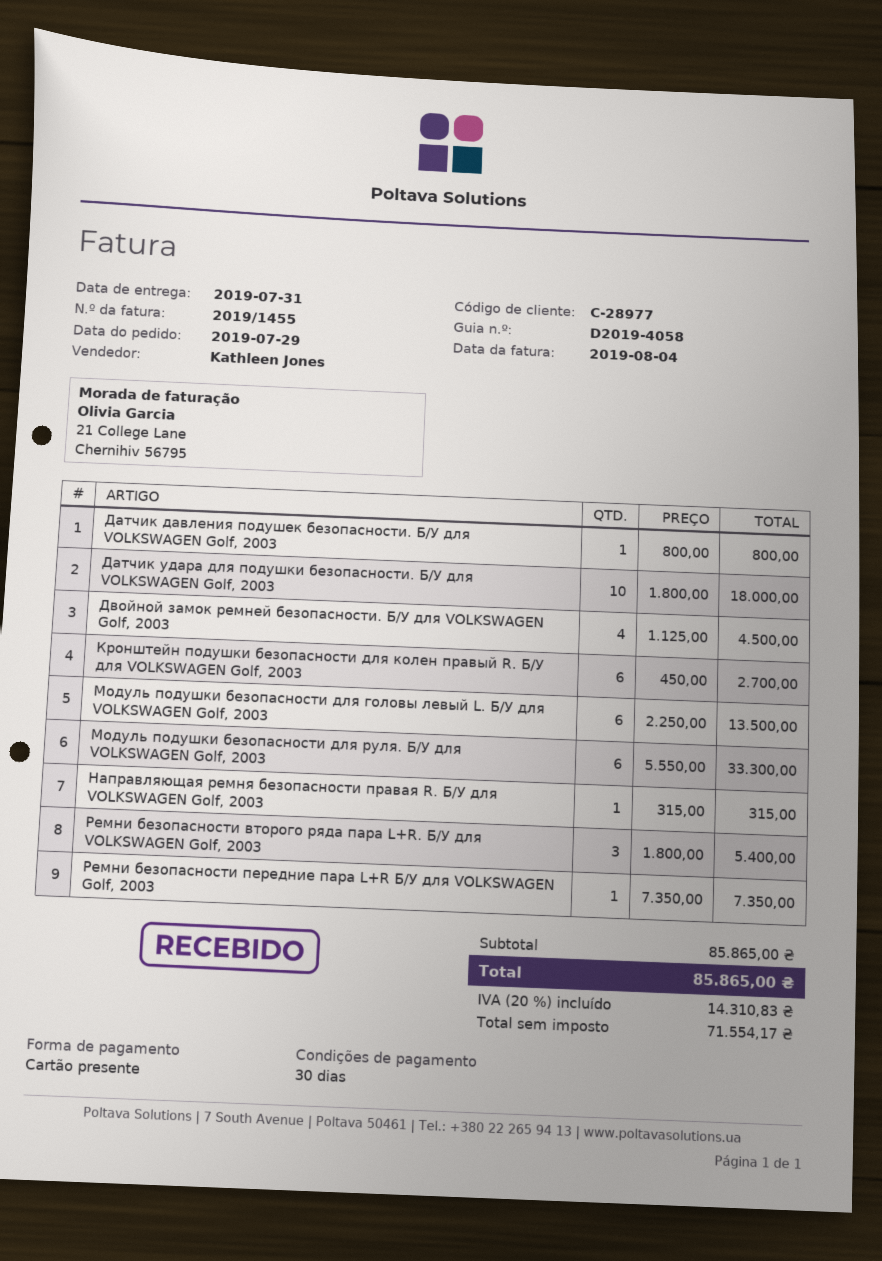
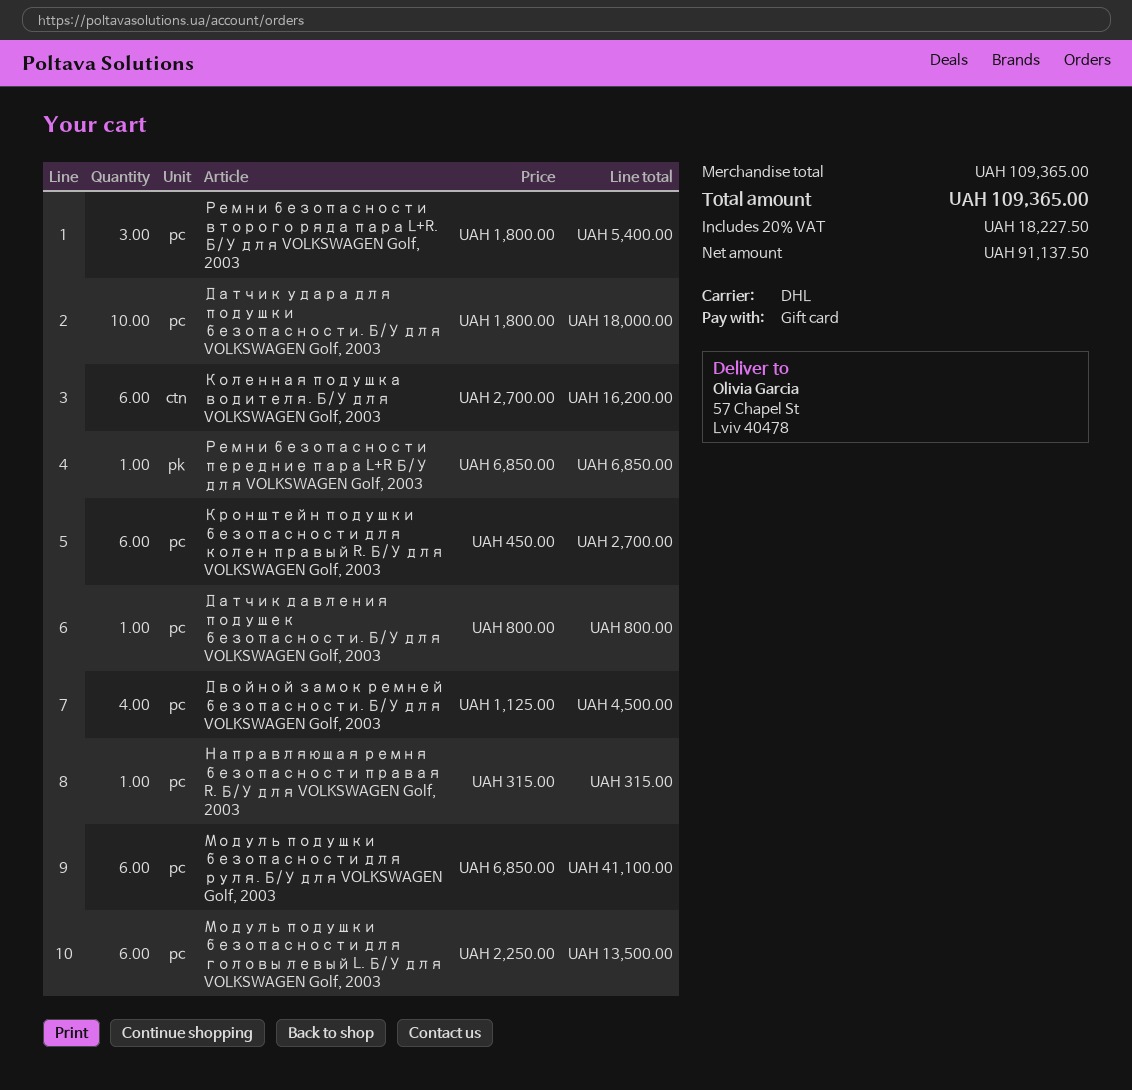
Модуль подушки безопасности для руля. Б/У для VOLKSWAGEN Golf, 2003: 6 x 5550.00 = 33300.00 -> 6 x 6850.00 = 41100.00
Ремни безопасности передние пара L+R Б/У для VOLKSWAGEN Golf, 2003: 1 x 7350.00 = 7350.00 -> 1 x 6850.00 = 6850.00
Коленная подушка водителя. Б/У для VOLKSWAGEN Golf, 2003: none -> 6 x 2700.00 = 16200.00
subtotal: 85865.00 -> 109365.00
net: 71554.17 -> 91137.50
tax: 20% = 14310.83 -> 20% = 18227.50
total: 85865.00 -> 109365.00

